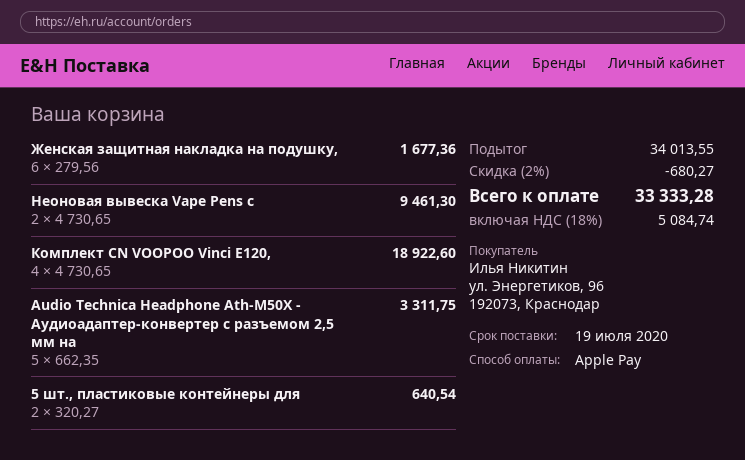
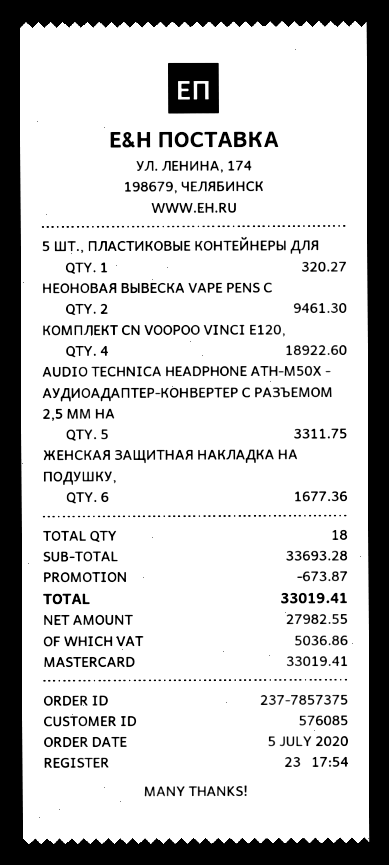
payment method: Apple Pay -> Mastercard
5 шт., пластиковые контейнеры для: 2 for 640.54 -> 1 for 320.27
subtotal: 34013.55 -> 33693.28
discount: 680.27 -> 673.87
tax: 5084.74 -> 5036.86
total: 33333.28 -> 33019.41

